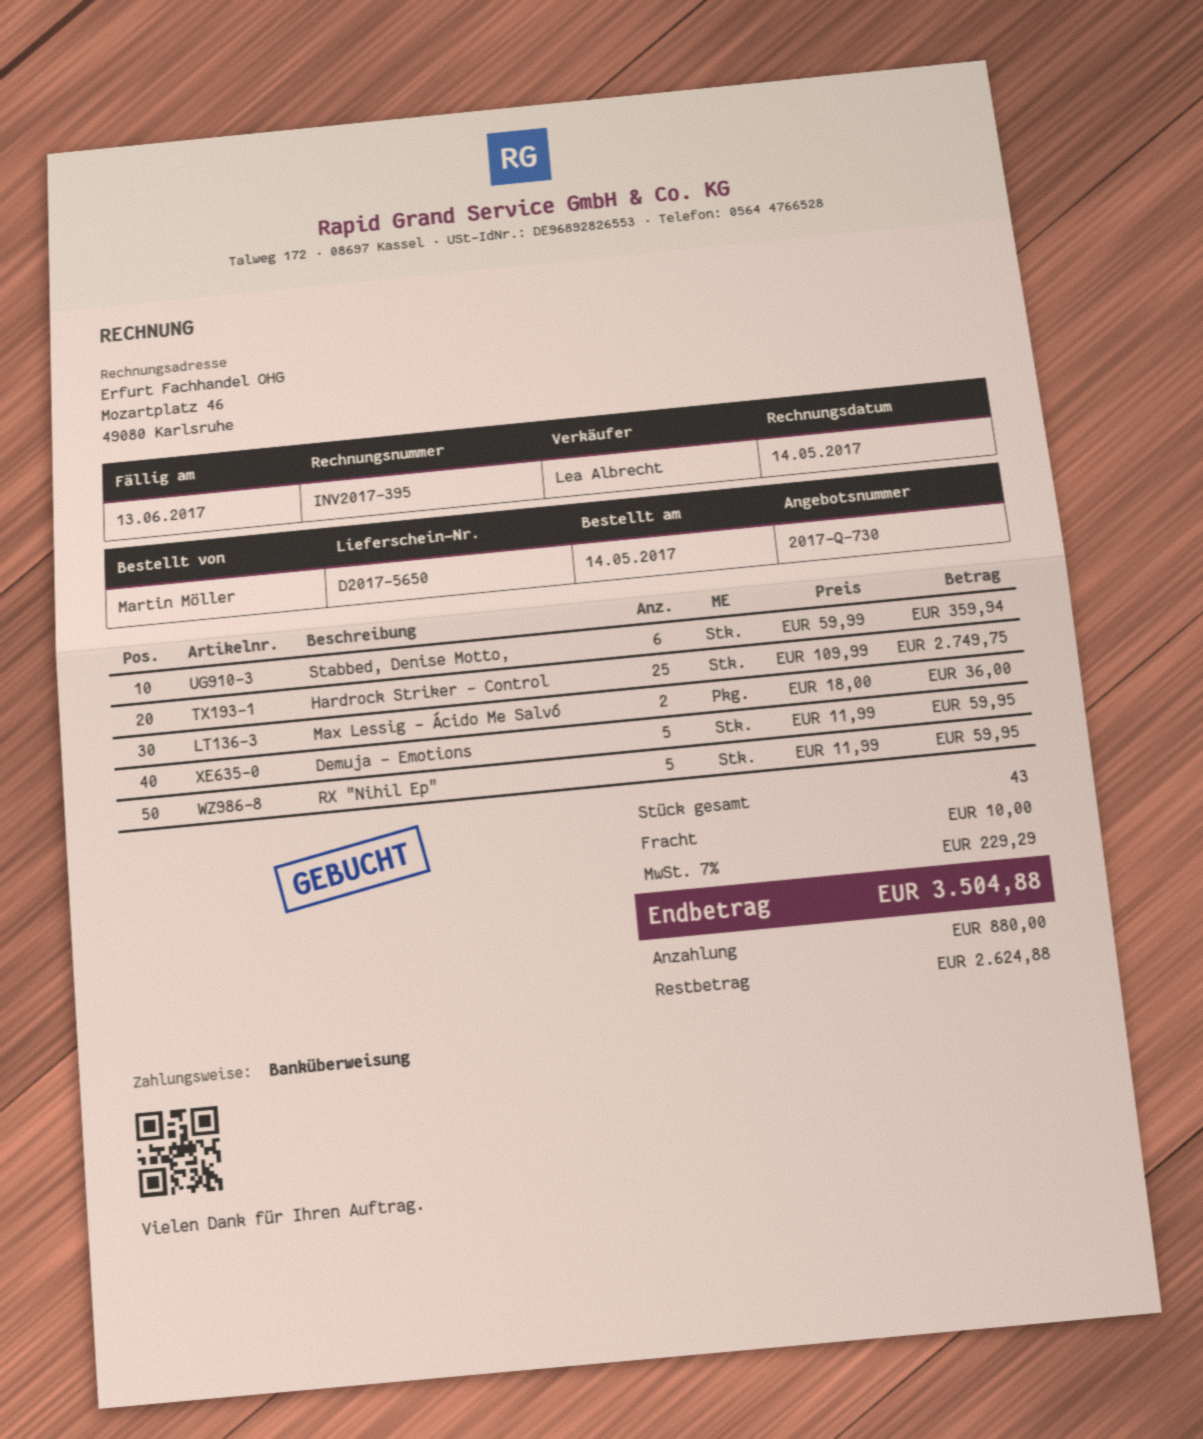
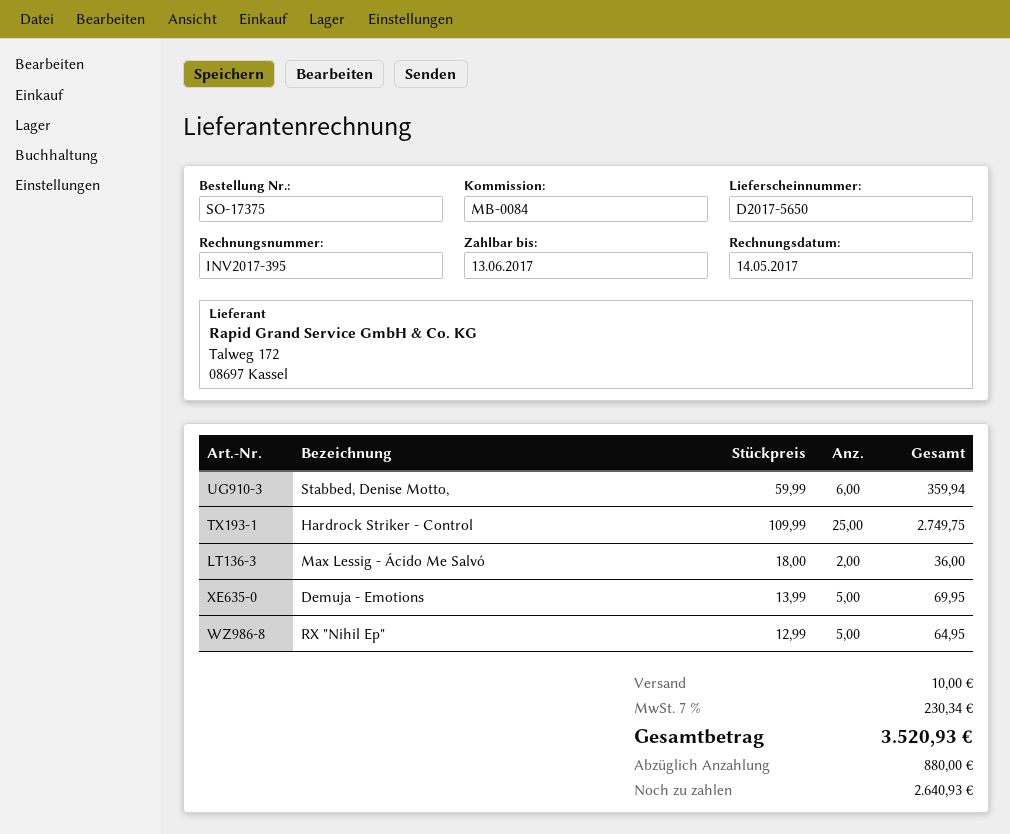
Demuja - Emotions: 5 x 11.99 = 59.95 -> 5 x 13.99 = 69.95
RX "Nihil Ep": 5 x 11.99 = 59.95 -> 5 x 12.99 = 64.95
tax: 7% = 229.29 -> 7% = 230.34
total: 3504.88 -> 3520.93
balance: 2624.88 -> 2640.93

